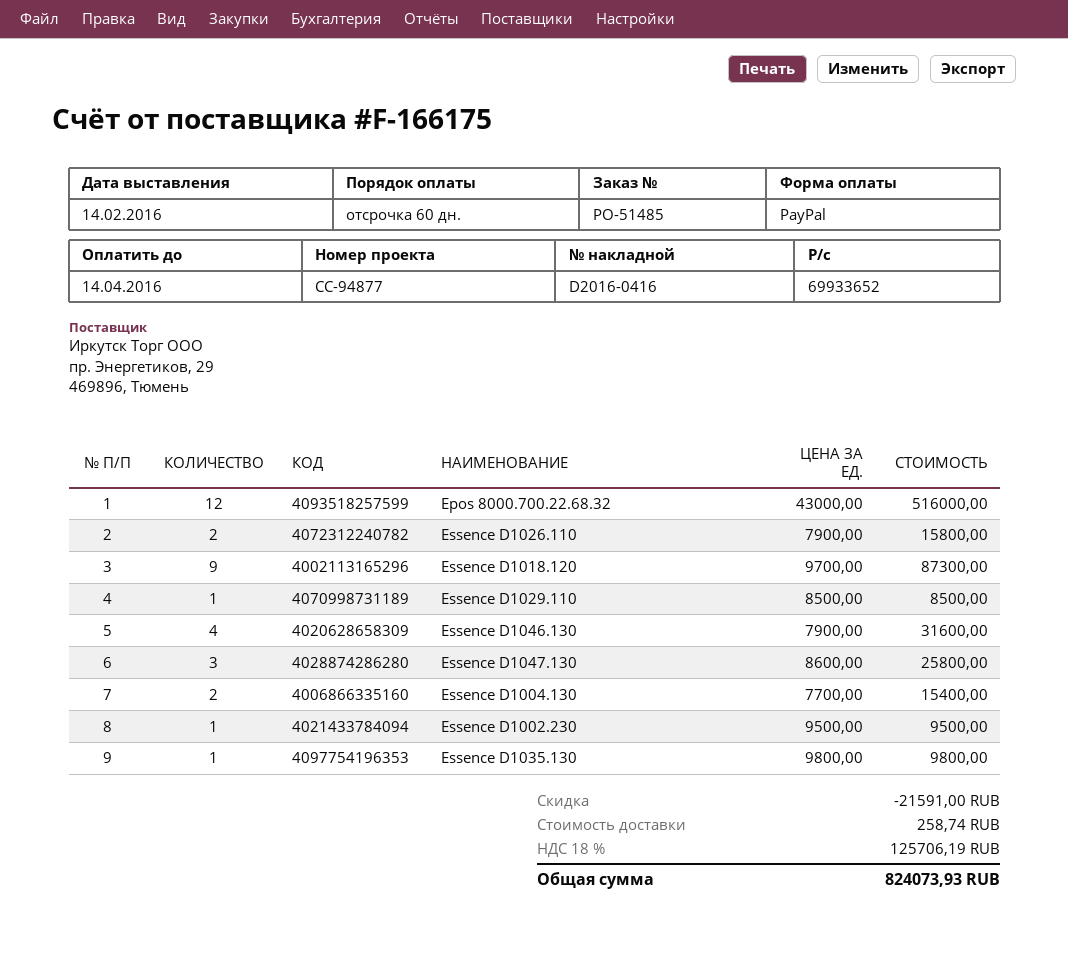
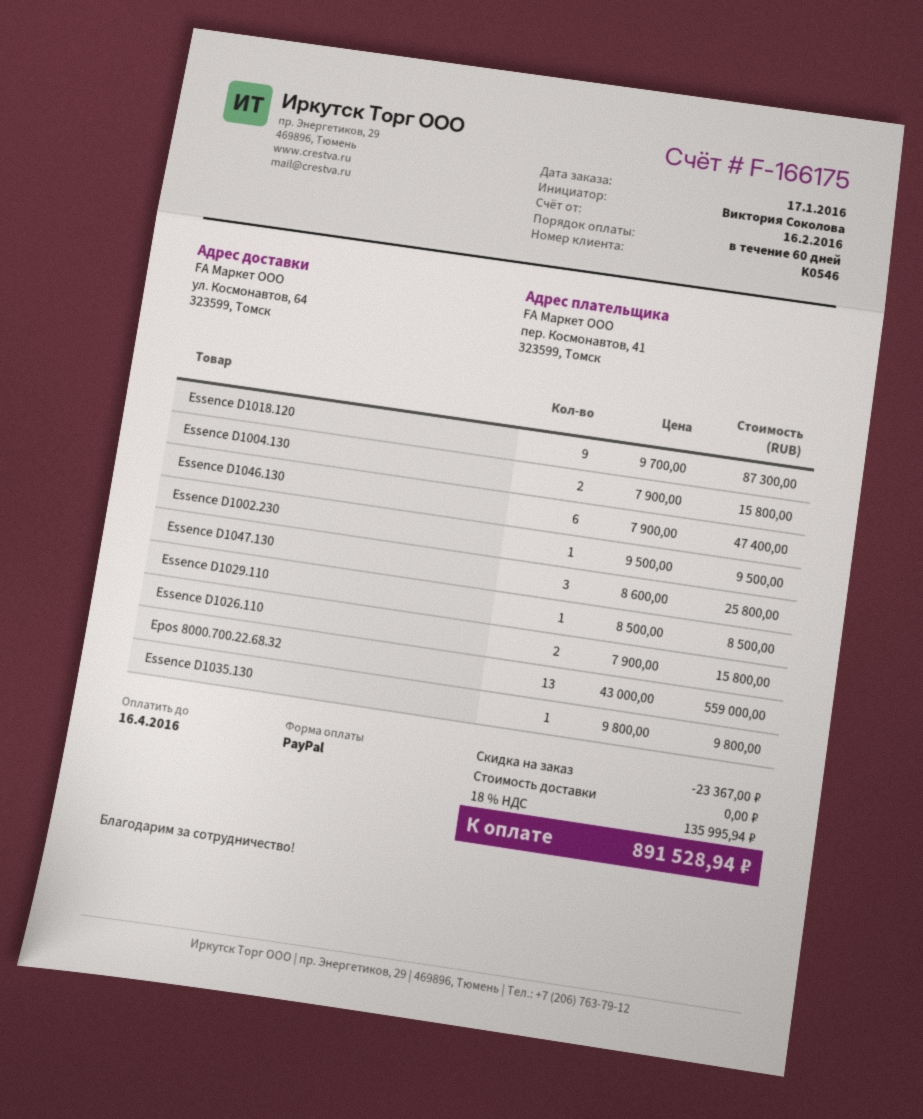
invoice date: 2016-02-14 -> 2016-02-16
due date: 2016-04-14 -> 2016-04-16
Epos 8000.700.22.68.32: 12 x 43000.00 = 516000.00 -> 13 x 43000.00 = 559000.00
Essence D1046.130: 4 x 7900.00 = 31600.00 -> 6 x 7900.00 = 47400.00
Essence D1004.130: 2 x 7700.00 = 15400.00 -> 2 x 7900.00 = 15800.00
discount: 21591.00 -> 23367.00
shipping: 258.74 -> 0.00
tax: 18% = 125706.19 -> 18% = 135995.94
total: 824073.93 -> 891528.94

